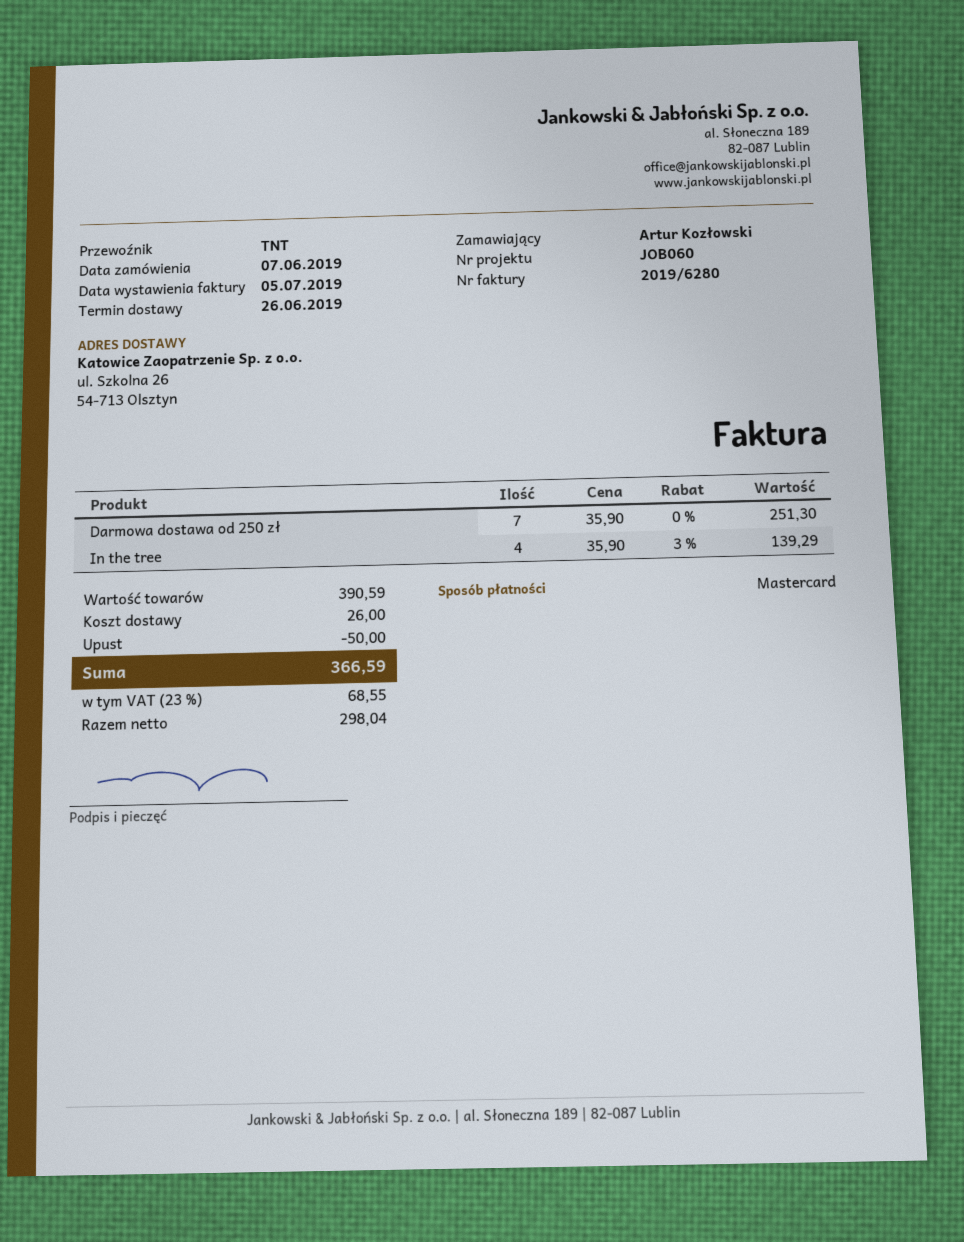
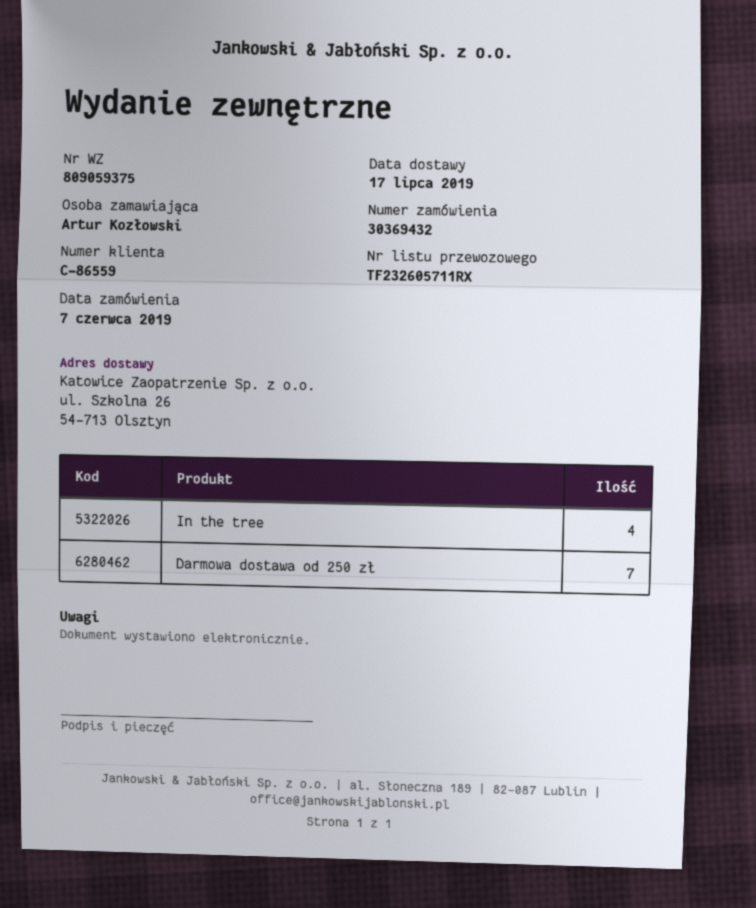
delivery date: 2019-06-26 -> 2019-07-17

